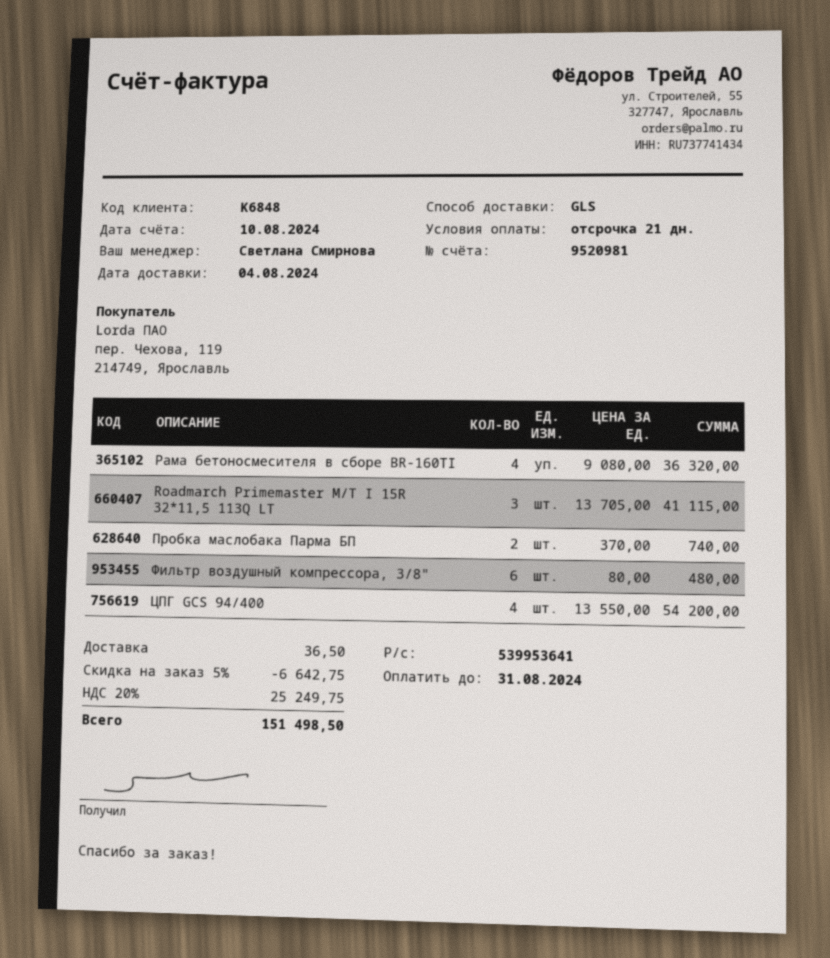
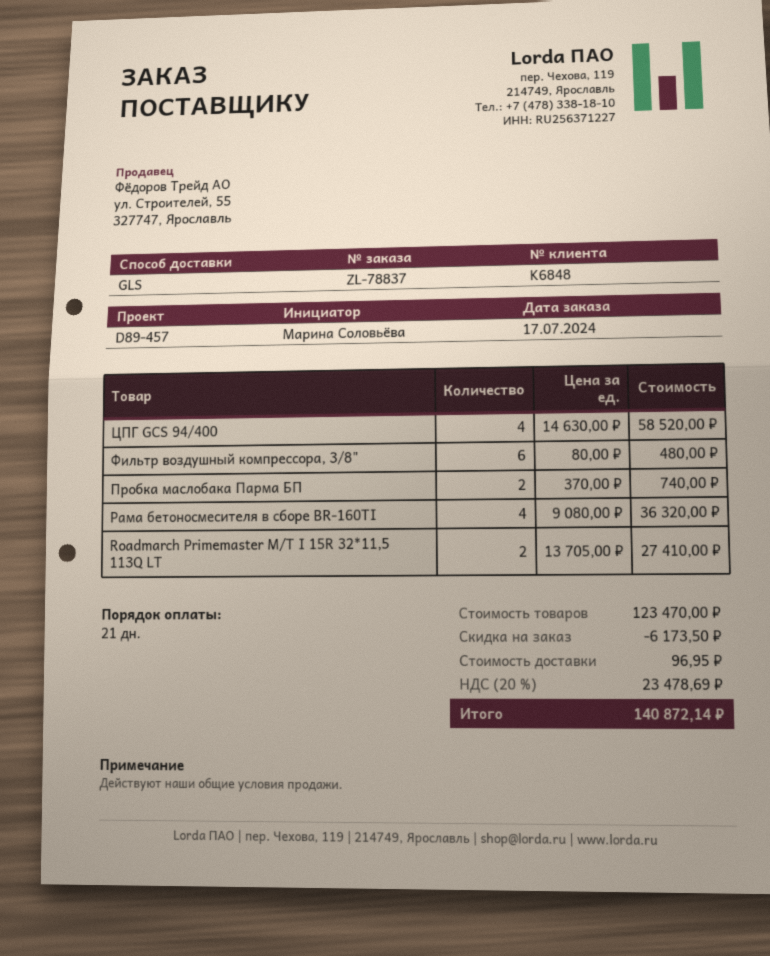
Roadmarch Primemaster M/T I 15R 32*11,5 113Q LT: 3 x 13705.00 = 41115.00 -> 2 x 13705.00 = 27410.00
ЦПГ GCS 94/400: 4 x 13550.00 = 54200.00 -> 4 x 14630.00 = 58520.00
discount: 6642.75 -> 6173.50
shipping: 36.50 -> 96.95
tax: 20% = 25249.75 -> 20% = 23478.69
total: 151498.50 -> 140872.14

